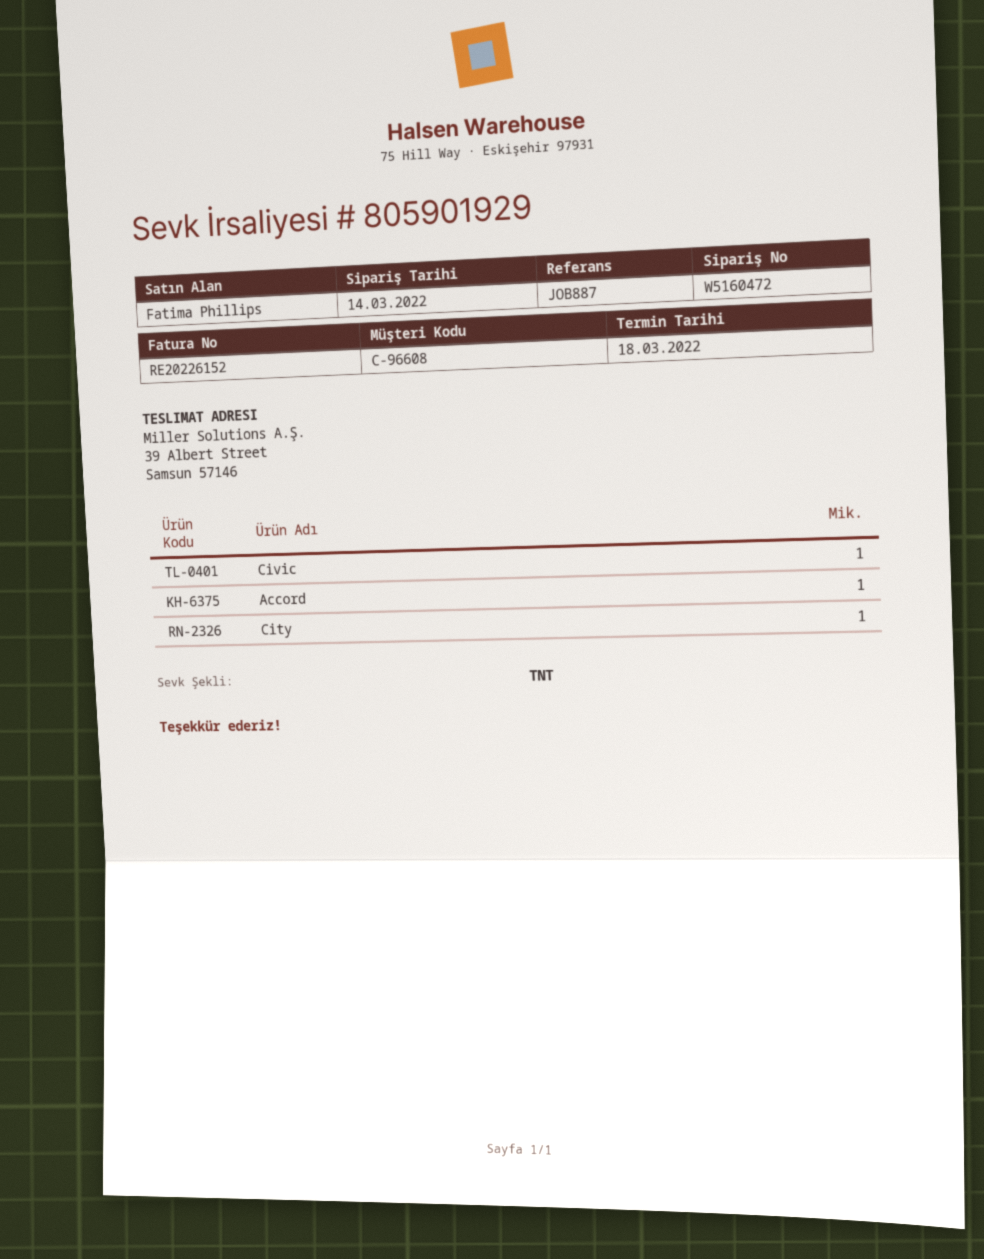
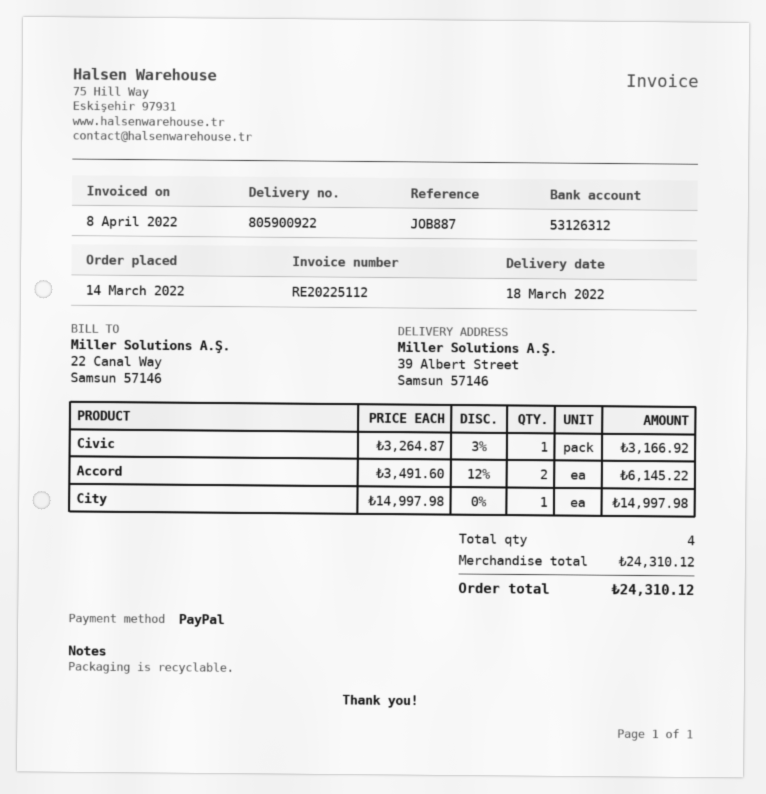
delivery note number: 805901929 -> 805900922
invoice number: RE20226152 -> RE20225112
Accord: 1 -> 2

